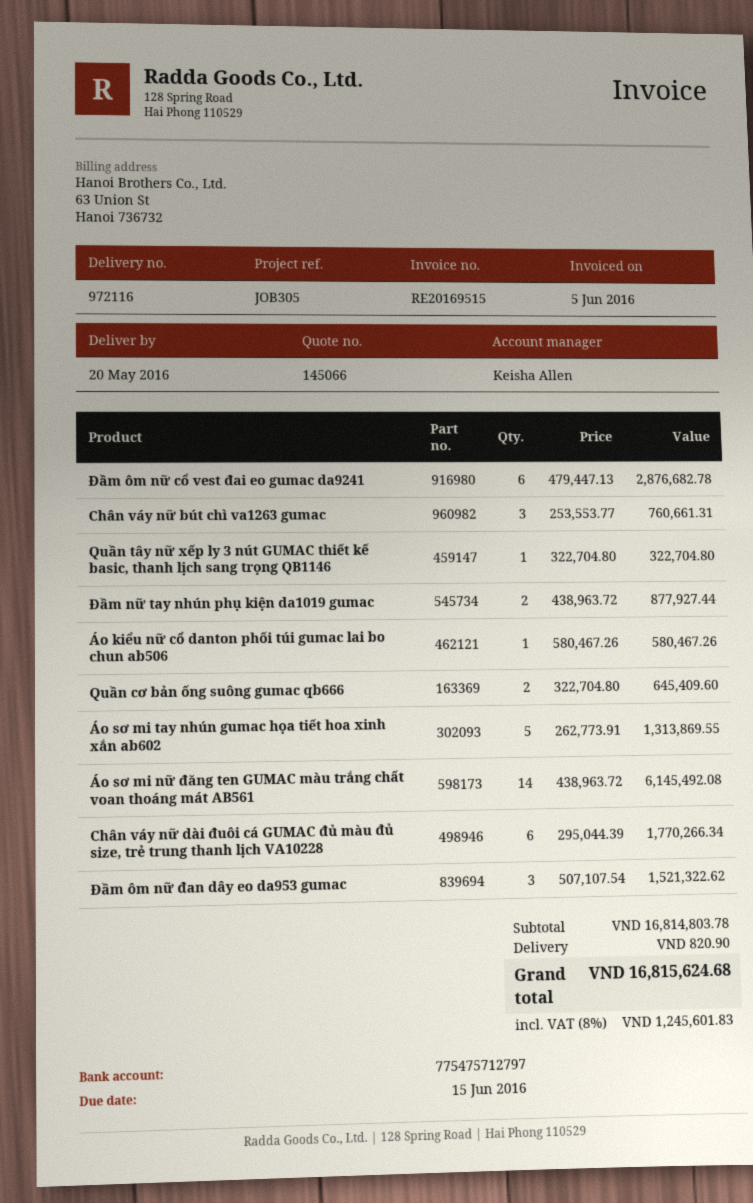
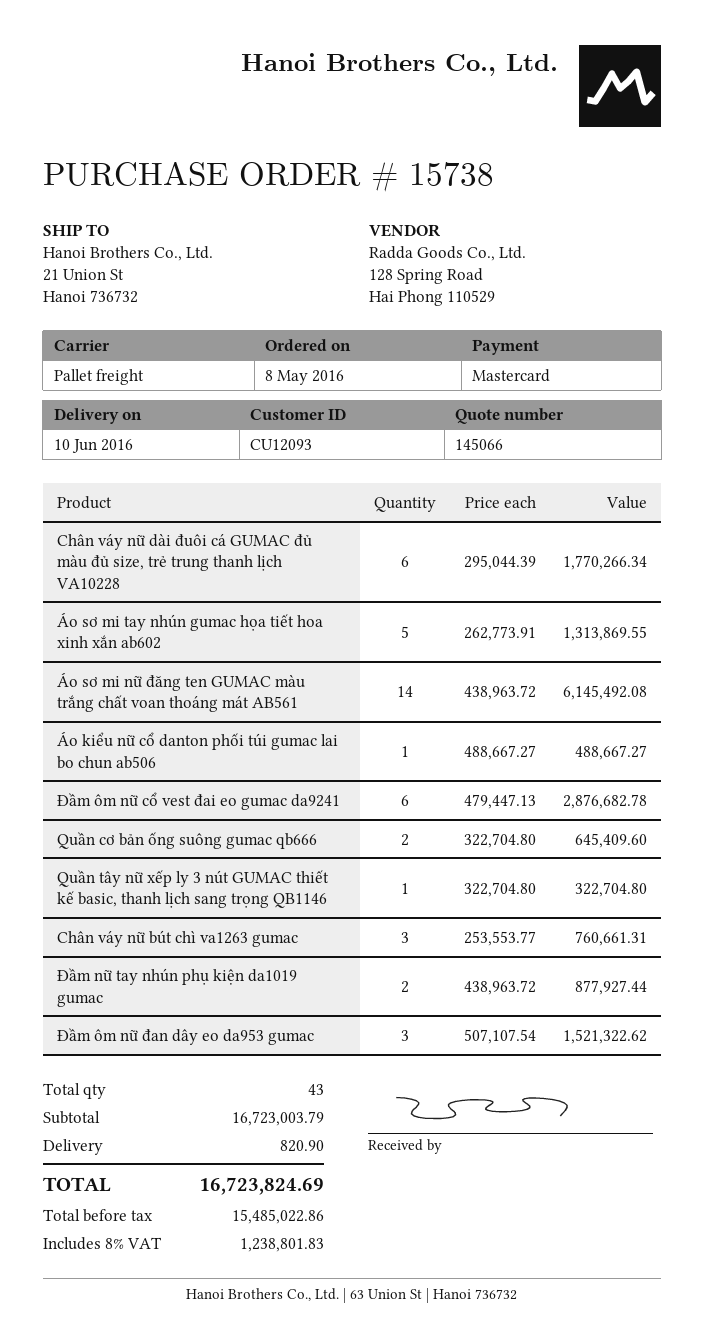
delivery date: 2016-05-20 -> 2016-06-10
Áo kiểu nữ cổ danton phối túi gumac lai bo chun ab506: 1 x 580467.26 = 580467.26 -> 1 x 488667.27 = 488667.27
subtotal: 16814803.78 -> 16723003.79
tax: 8% = 1245601.83 -> 8% = 1238801.83
total: 16815624.68 -> 16723824.69

